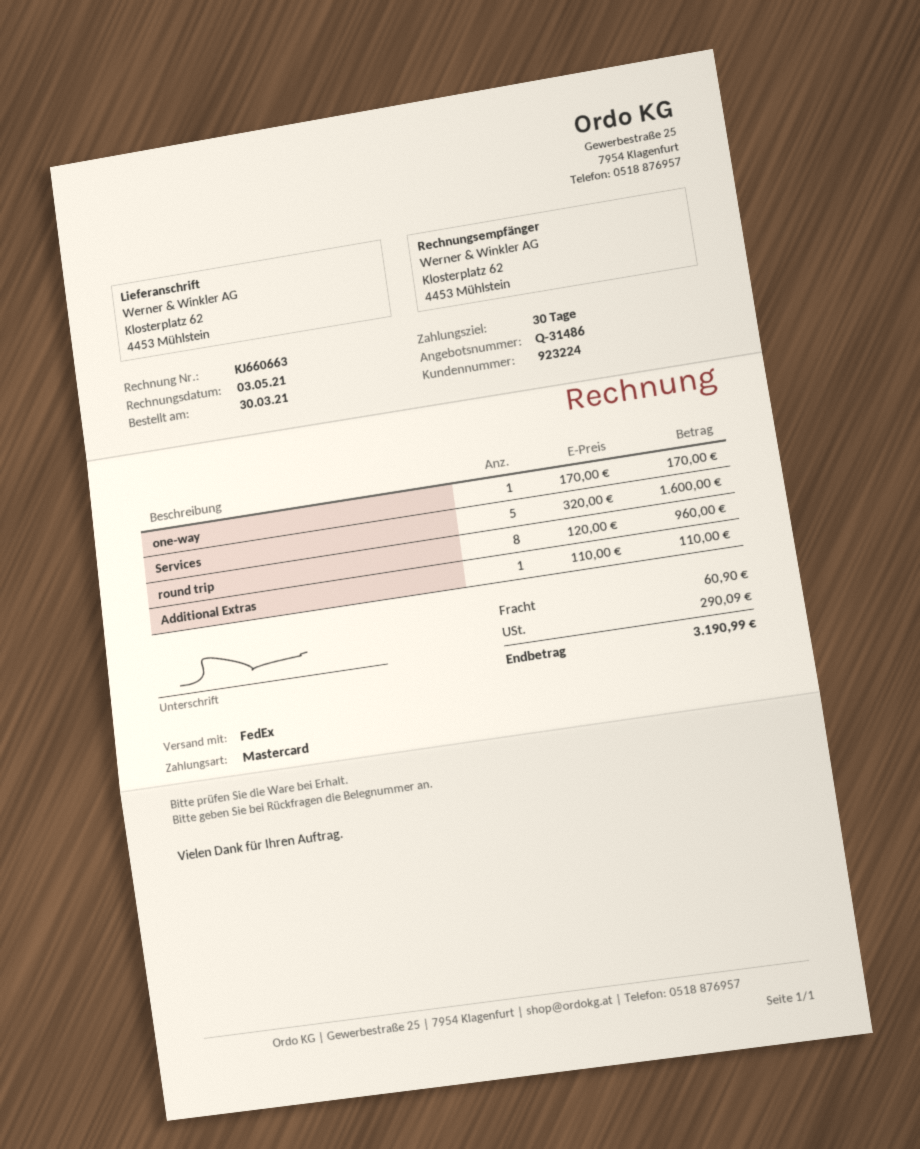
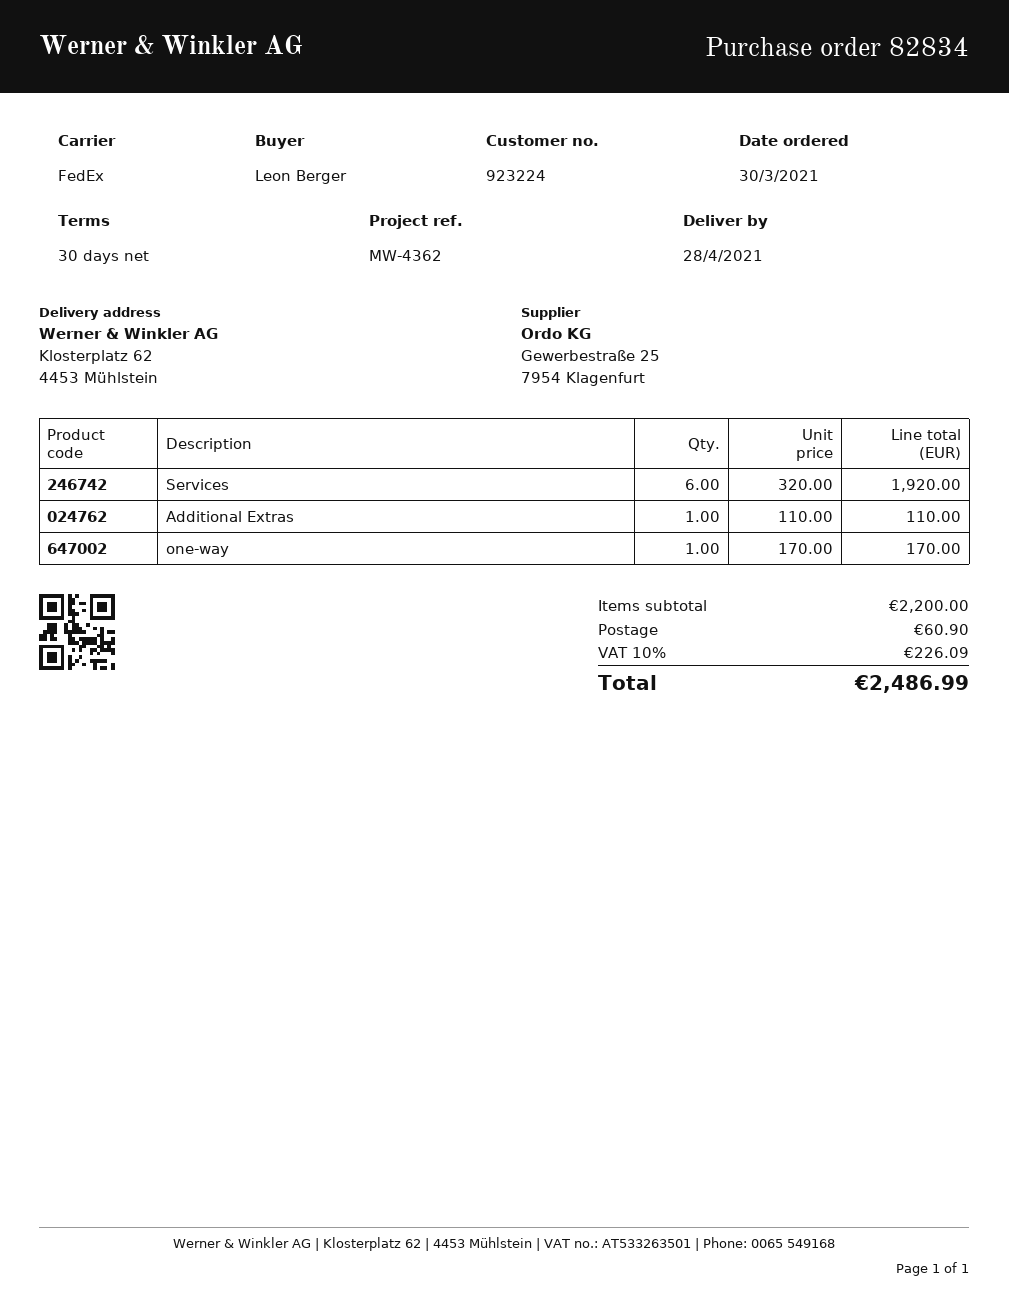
Services: 5 x 320.00 = 1600.00 -> 6 x 320.00 = 1920.00
round trip: 8 x 120.00 = 960.00 -> none
tax: 290.09 -> 226.09
total: 3190.99 -> 2486.99

